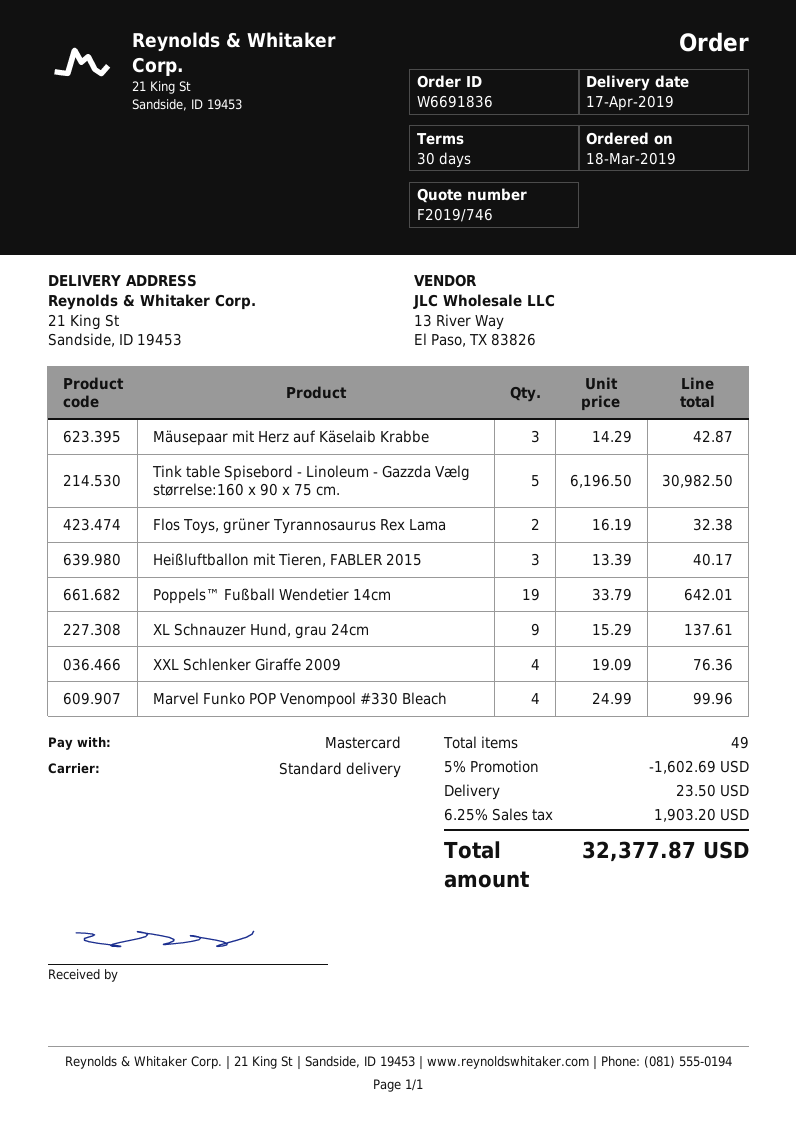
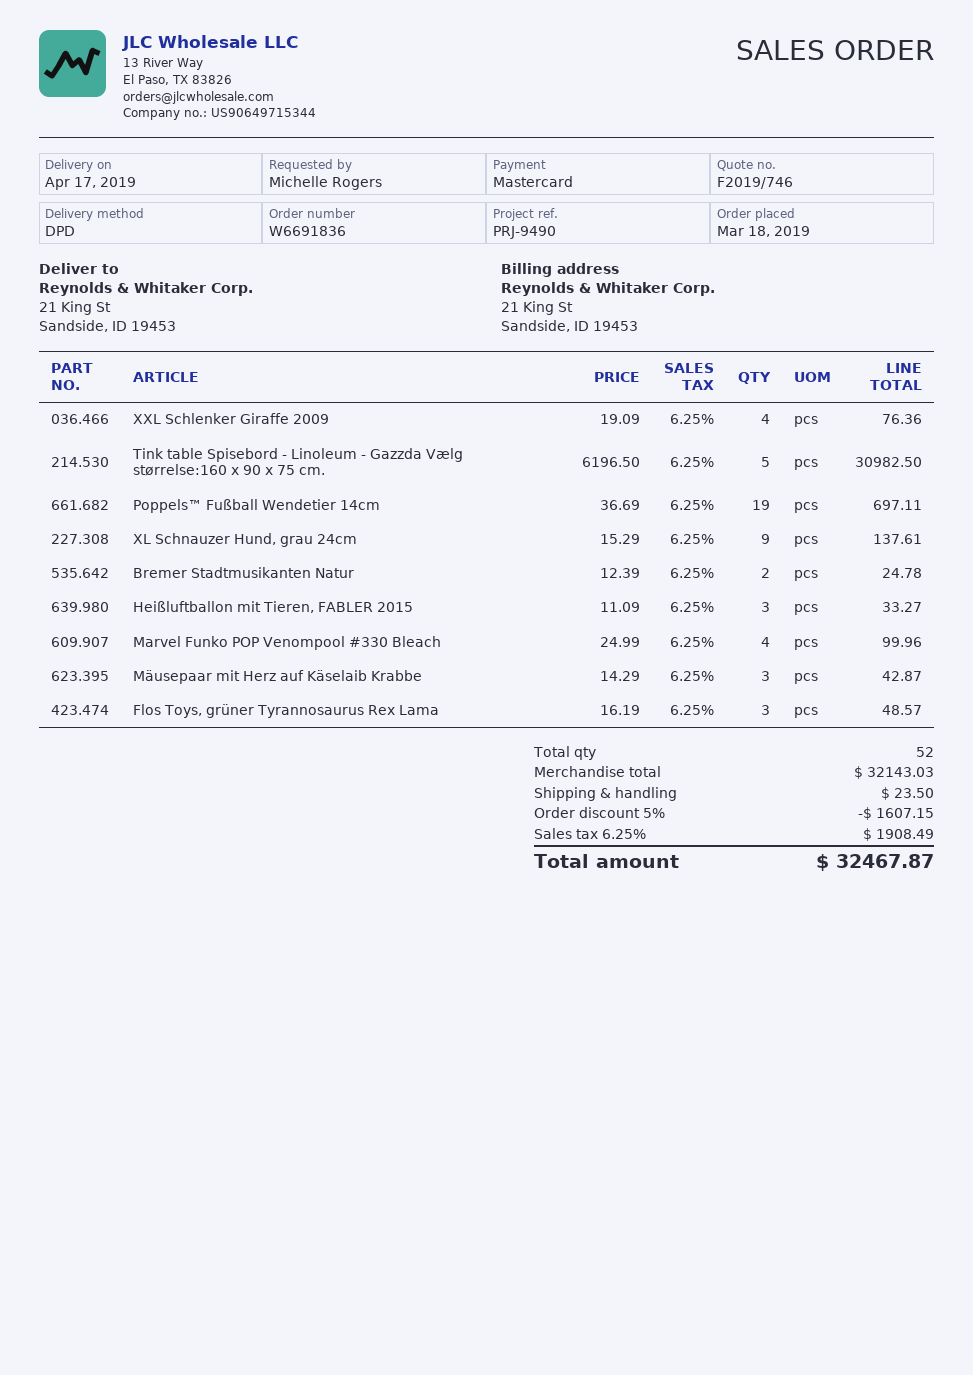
shipping method: standard -> DPD
Flos Toys, grüner Tyrannosaurus Rex Lama: 2 x 16.19 = 32.38 -> 3 x 16.19 = 48.57
Heißluftballon mit Tieren, FABLER 2015: 3 x 13.39 = 40.17 -> 3 x 11.09 = 33.27
Poppels™ Fußball Wendetier 14cm: 19 x 33.79 = 642.01 -> 19 x 36.69 = 697.11
Bremer Stadtmusikanten Natur: none -> 2 x 12.39 = 24.78
total quantity: 49 -> 52
discount: 5% = 1602.69 -> 5% = 1607.15
tax: 6.25% = 1903.20 -> 6.25% = 1908.49
total: 32377.87 -> 32467.87

